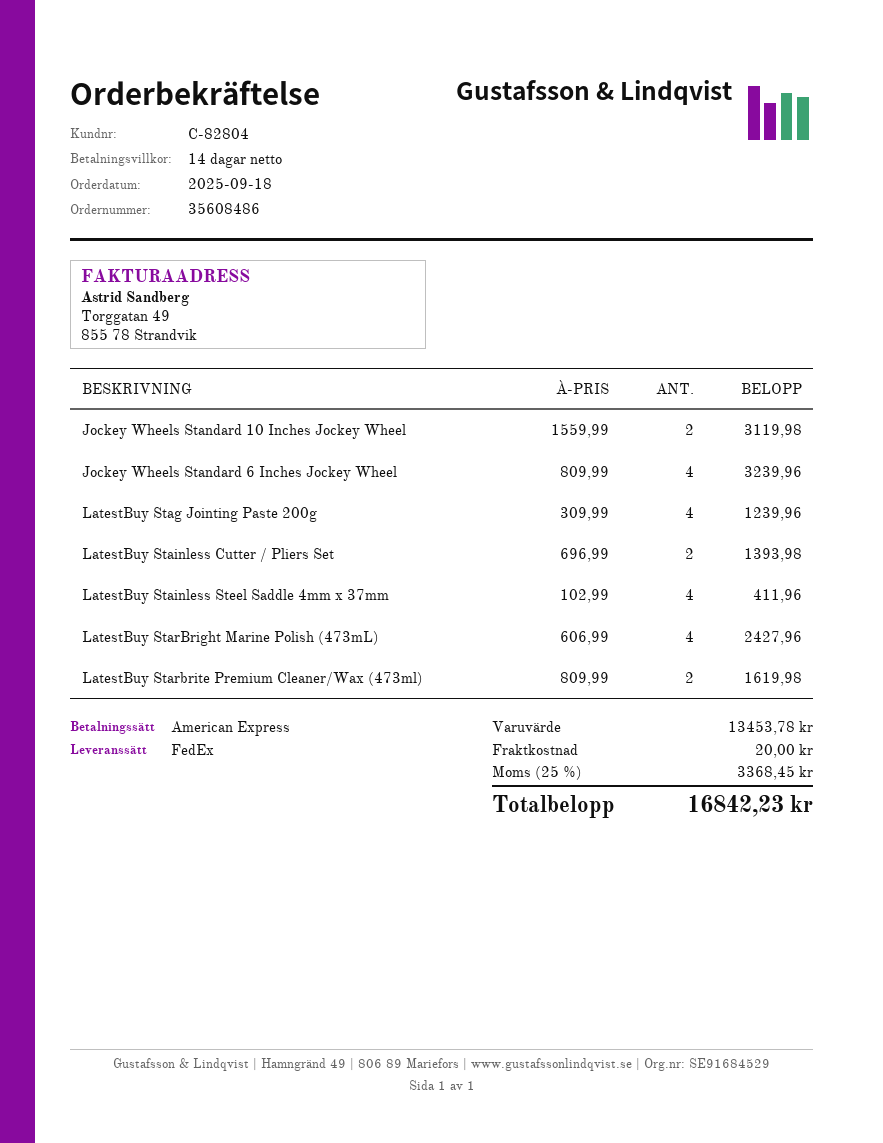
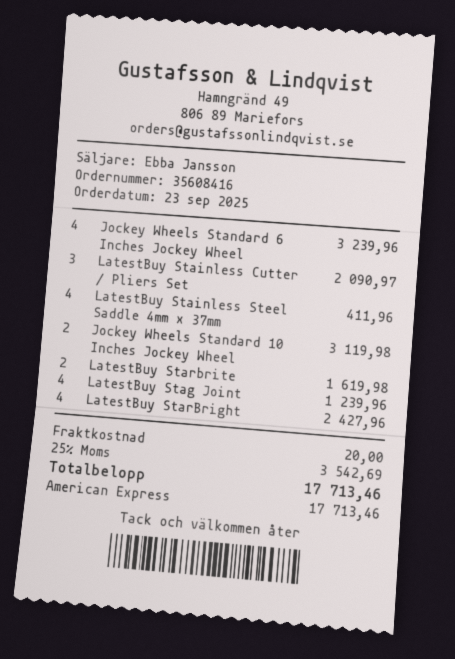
order number: 35608486 -> 35608416
order date: 2025-09-18 -> 2025-09-23
LatestBuy Stainless Cutter / Pliers Set: 2 for 1393.98 -> 3 for 2090.97
tax: 25% = 3368.45 -> 25% = 3542.69
total: 16842.23 -> 17713.46

